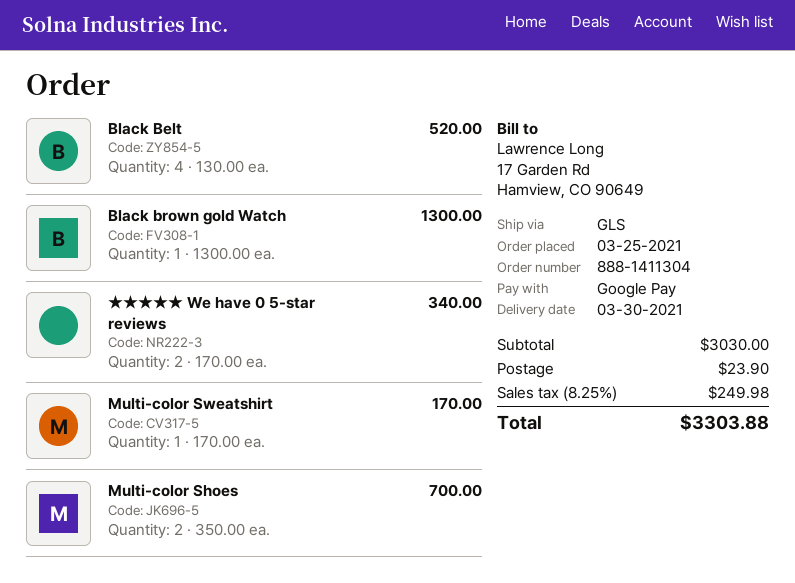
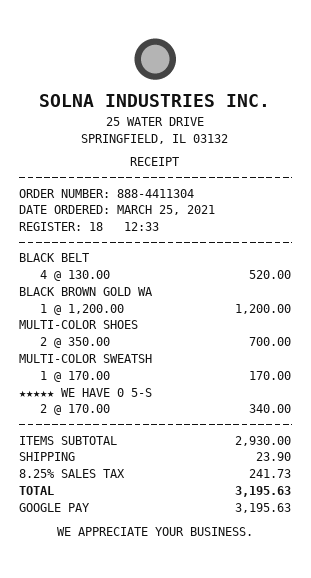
order number: 888-1411304 -> 888-4411304
Black brown gold Watch: 1 x 1300.00 = 1300.00 -> 1 x 1200.00 = 1200.00
subtotal: 3030.00 -> 2930.00
tax: 8.25% = 249.98 -> 8.25% = 241.73
total: 3303.88 -> 3195.63

